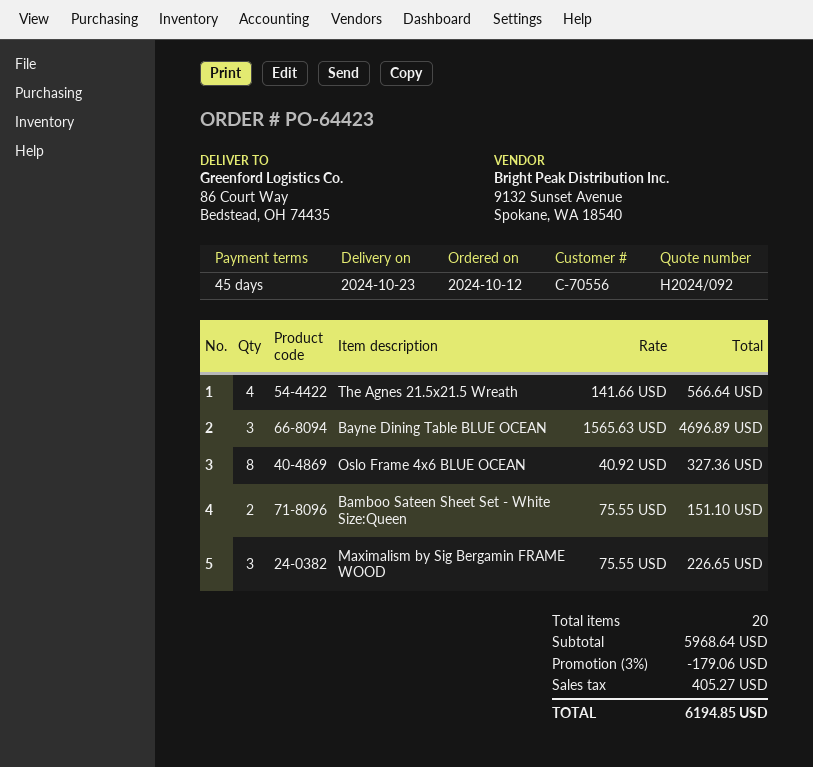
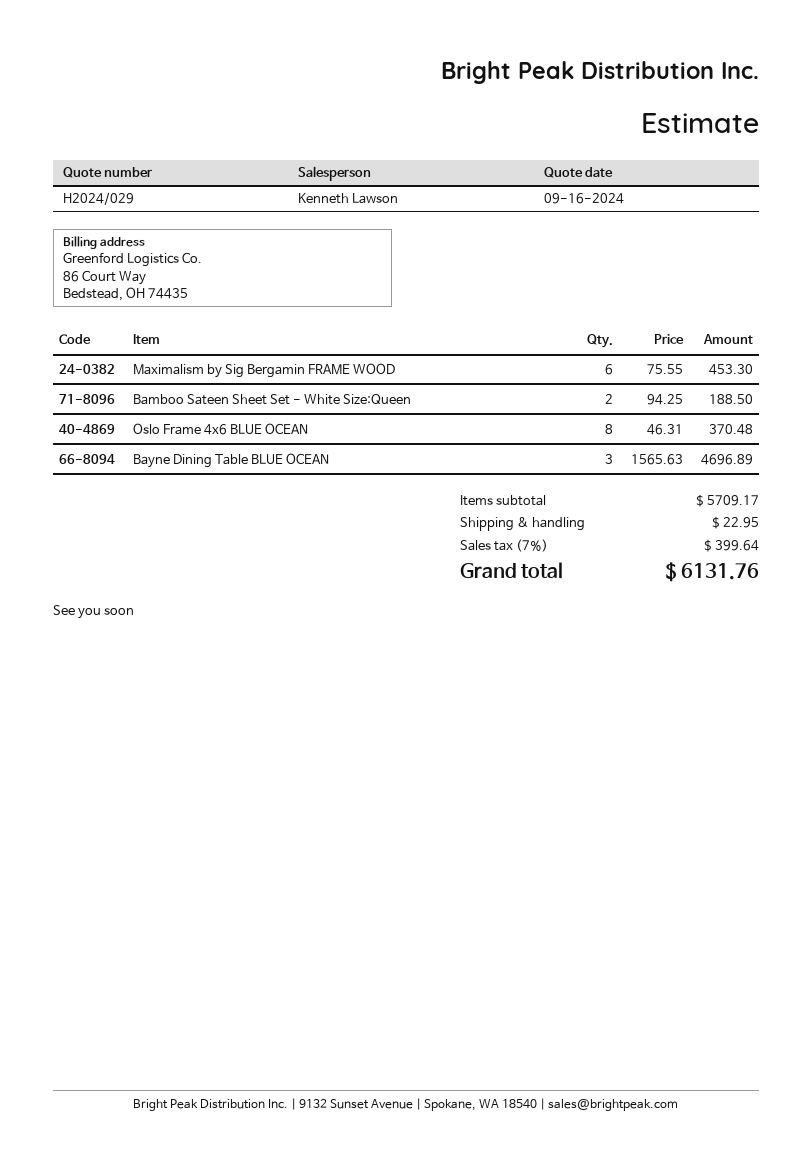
quote number: H2024/092 -> H2024/029
The Agnes 21.5x21.5 Wreath: 4 x 141.66 = 566.64 -> none
Oslo Frame 4x6 BLUE OCEAN: 8 x 40.92 = 327.36 -> 8 x 46.31 = 370.48
Bamboo Sateen Sheet Set - White Size:Queen: 2 x 75.55 = 151.10 -> 2 x 94.25 = 188.50
Maximalism by Sig Bergamin FRAME WOOD: 3 x 75.55 = 226.65 -> 6 x 75.55 = 453.30
subtotal: 5968.64 -> 5709.17
discount: 3% = 179.06 -> none
shipping: none -> 22.95
tax: 405.27 -> 399.64
total: 6194.85 -> 6131.76

